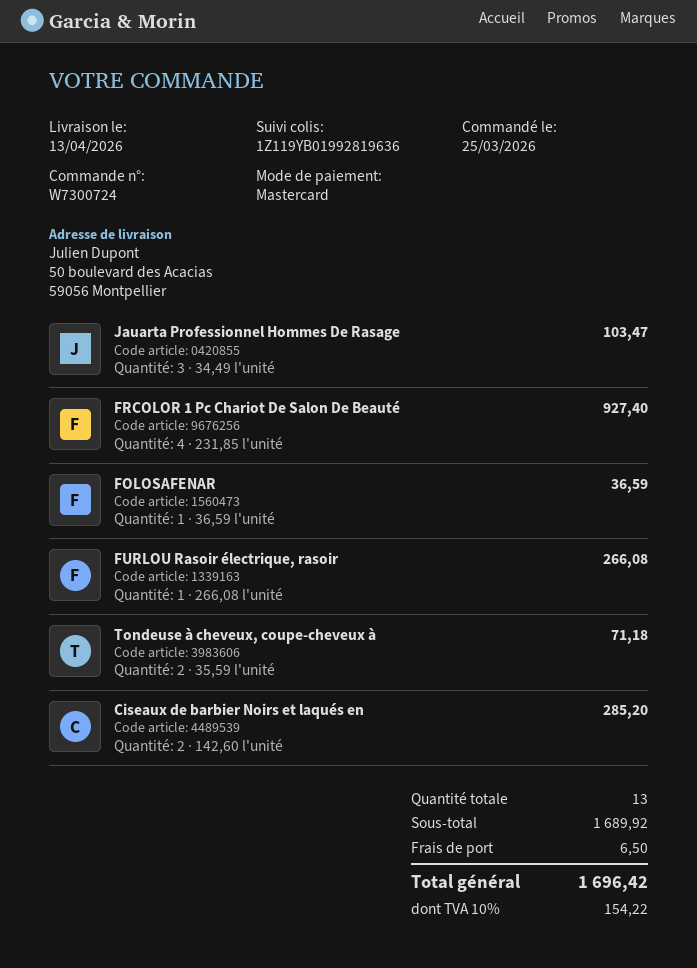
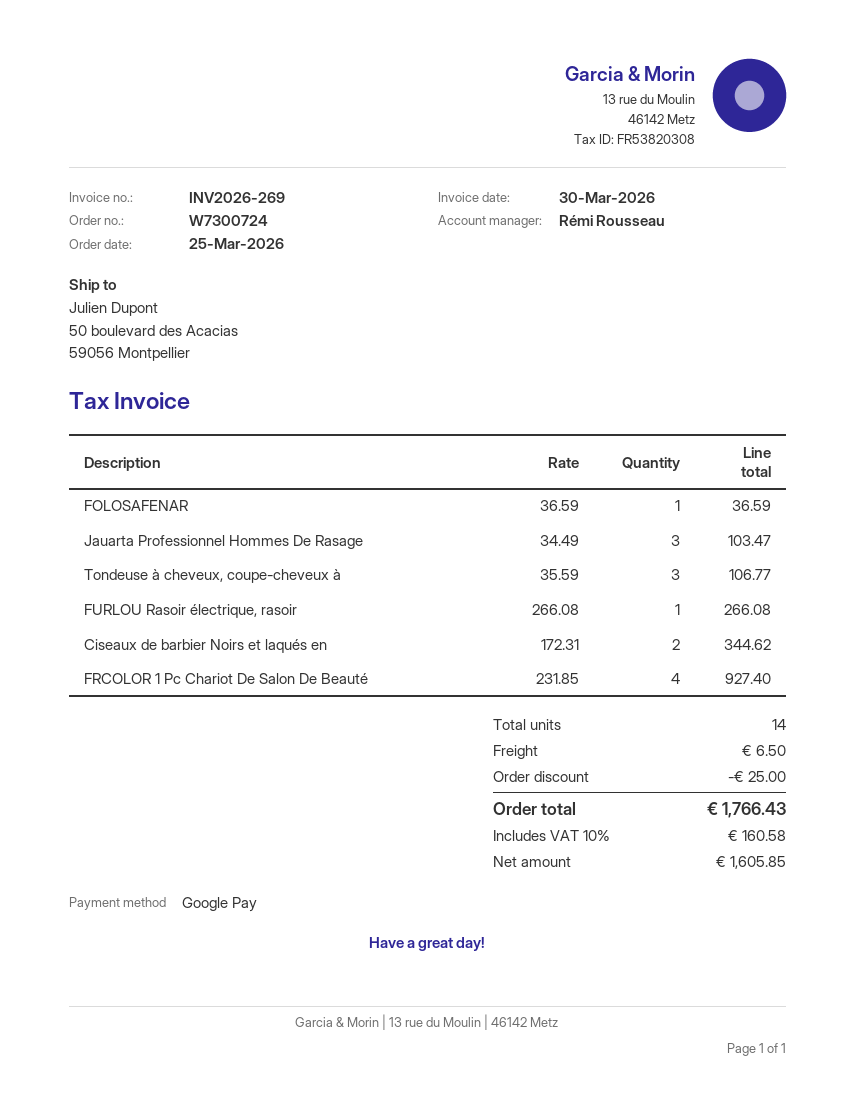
payment method: Mastercard -> Google Pay
Tondeuse à cheveux, coupe-cheveux à: 2 x 35.59 = 71.18 -> 3 x 35.59 = 106.77
Ciseaux de barbier Noirs et laqués en: 2 x 142.60 = 285.20 -> 2 x 172.31 = 344.62
total quantity: 13 -> 14
discount: none -> 25.00
tax: 10% = 154.22 -> 10% = 160.58
total: 1696.42 -> 1766.43

